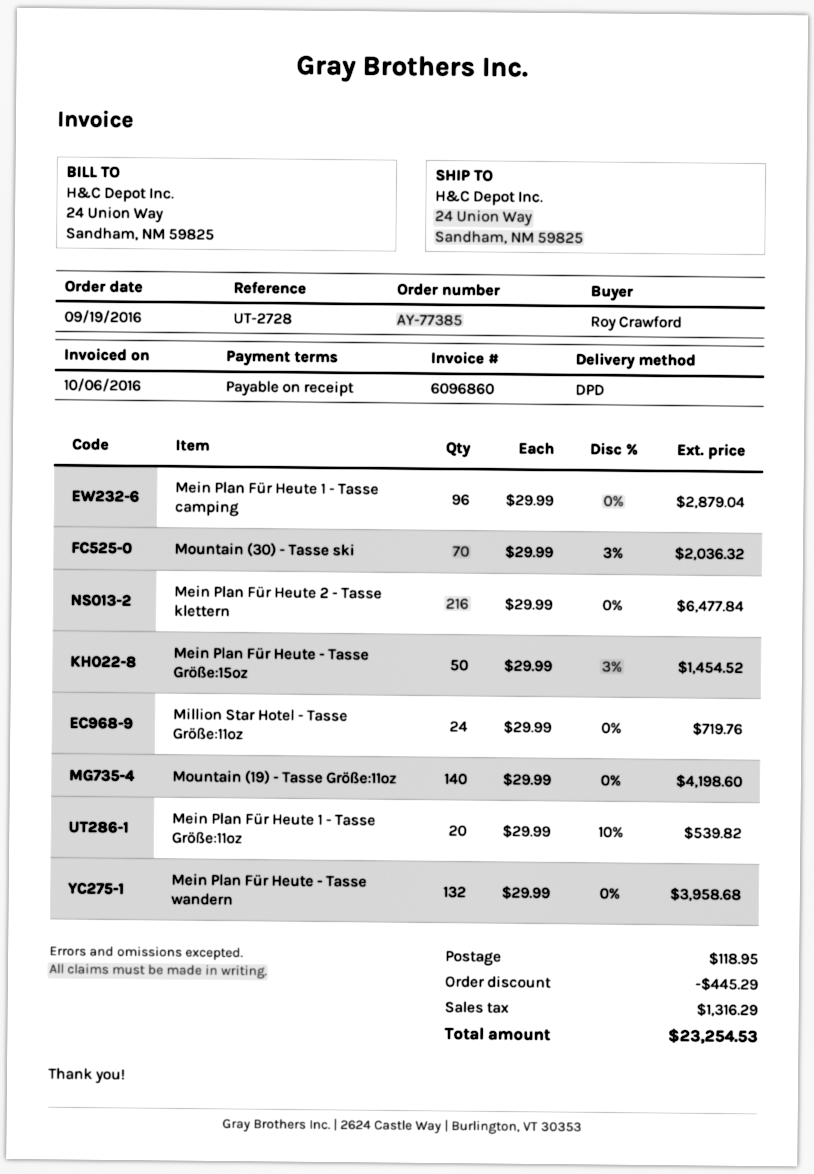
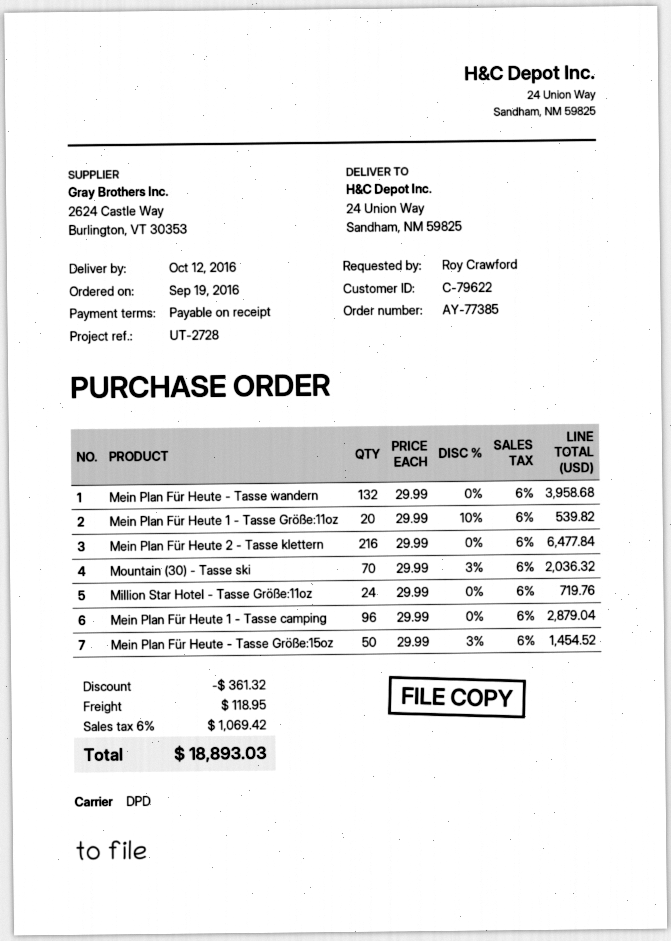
Mountain (19) - Tasse Größe:11oz: 140 x 29.99 = 4198.60 -> none
discount: 445.29 -> 361.32
tax: 1316.29 -> 1069.42
total: 23254.53 -> 18893.03

